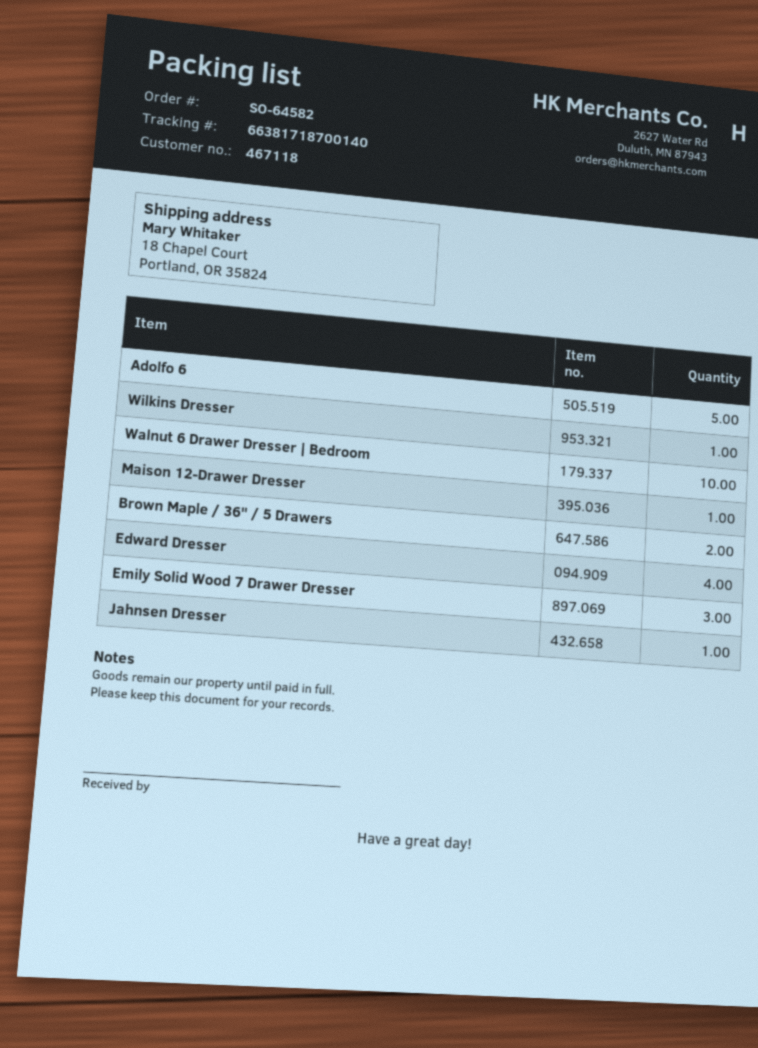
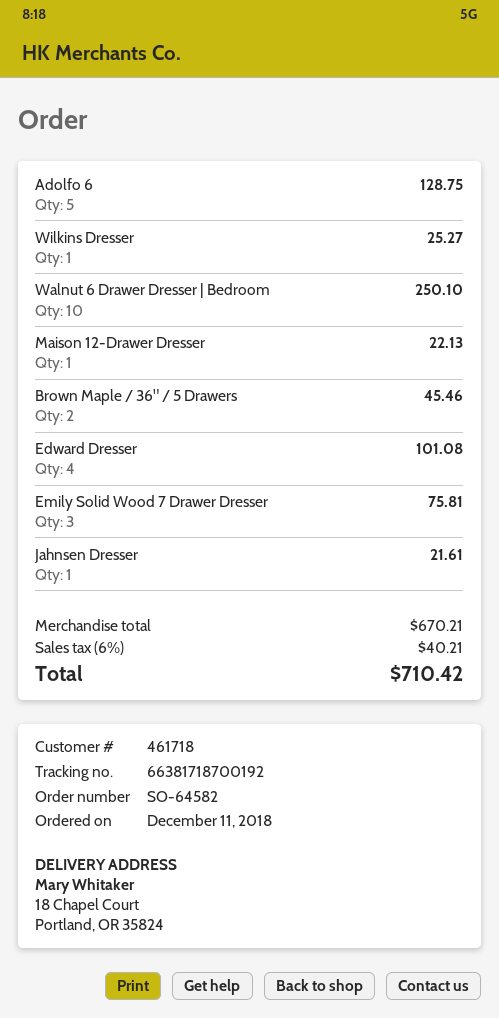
customer number: 467118 -> 461718
tracking number: 66381718700140 -> 66381718700192

